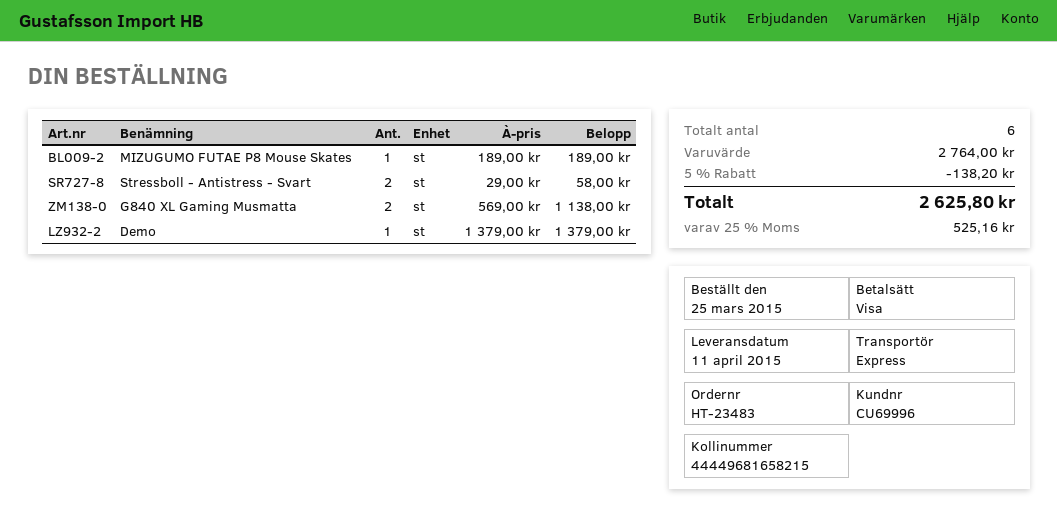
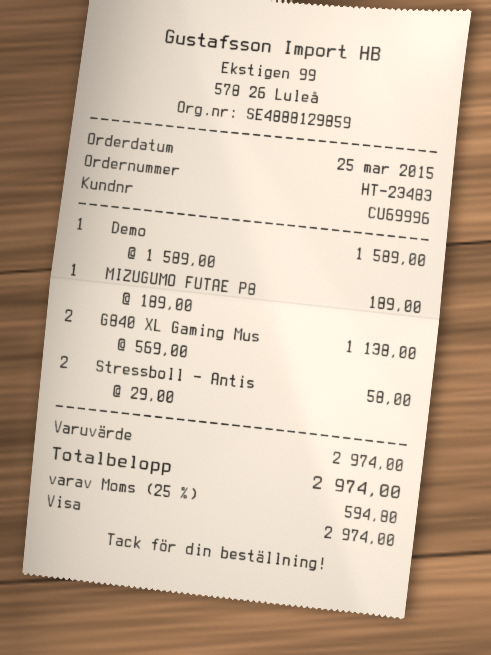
Demo: 1 x 1379.00 = 1379.00 -> 1 x 1589.00 = 1589.00
subtotal: 2764.00 -> 2974.00
discount: 5% = 138.20 -> none
tax: 25% = 525.16 -> 25% = 594.80
total: 2625.80 -> 2974.00

